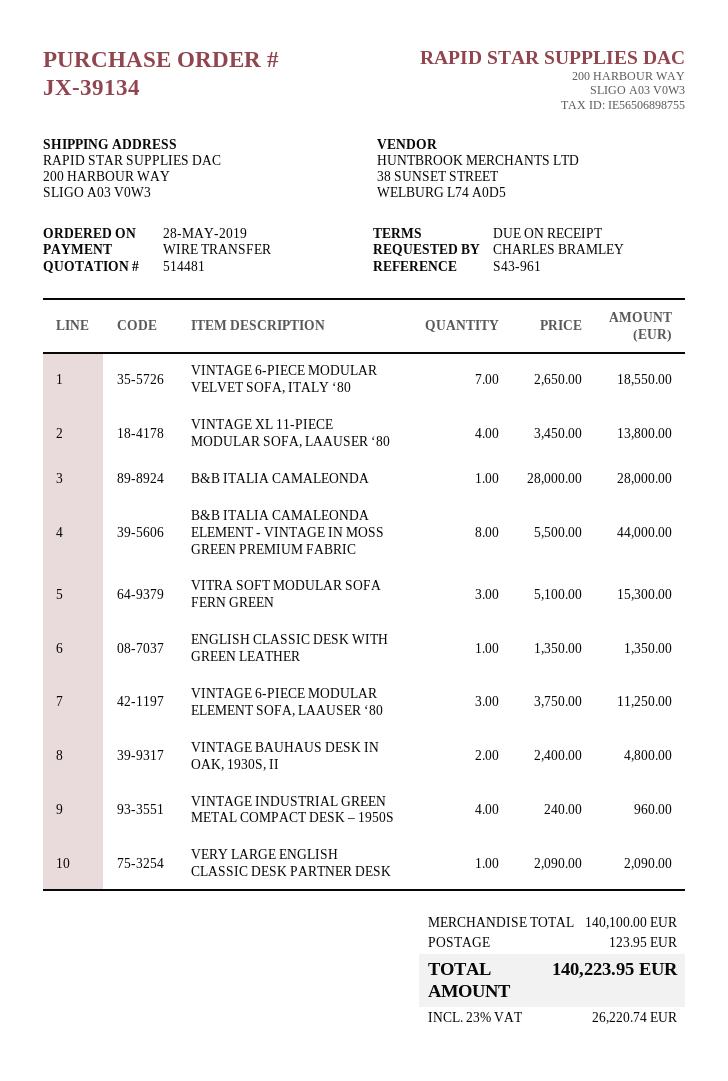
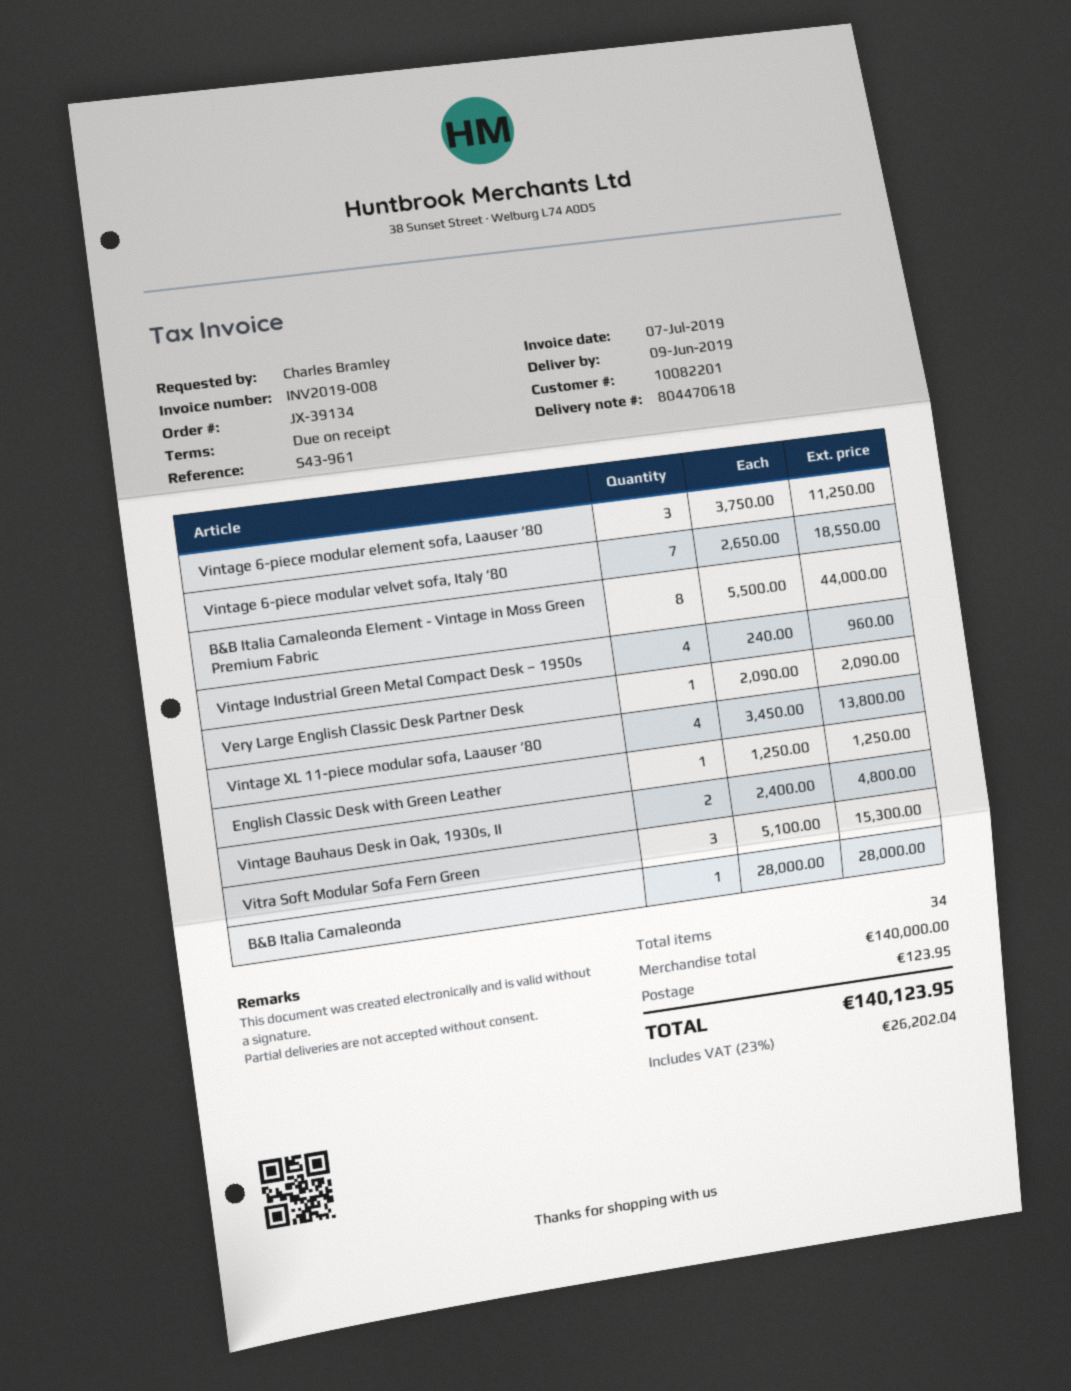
ENGLISH CLASSIC DESK WITH GREEN LEATHER: 1 x 1350.00 = 1350.00 -> 1 x 1250.00 = 1250.00
subtotal: 140100.00 -> 140000.00
tax: 23% = 26220.74 -> 23% = 26202.04
total: 140223.95 -> 140123.95

